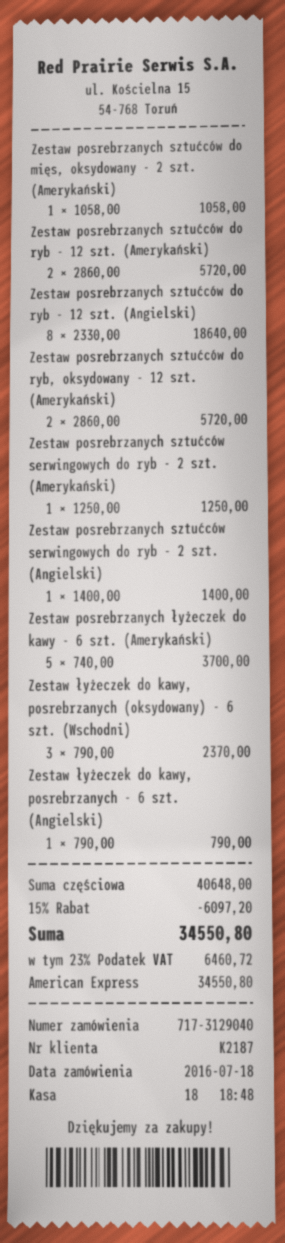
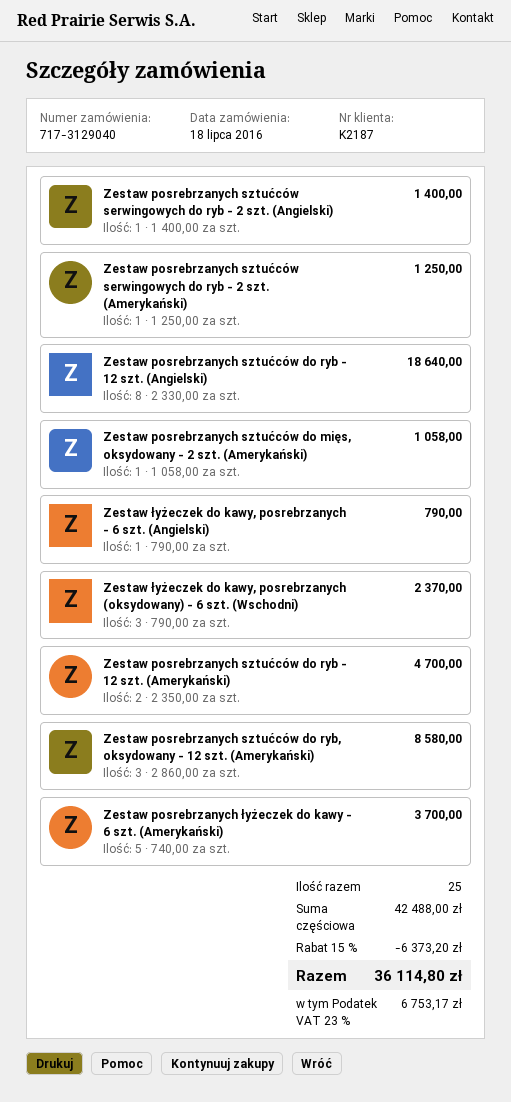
Zestaw posrebrzanych sztućców do ryb - 12 szt. (Amerykański): 2 x 2860.00 = 5720.00 -> 2 x 2350.00 = 4700.00
Zestaw posrebrzanych sztućców do ryb, oksydowany - 12 szt. (Amerykański): 2 x 2860.00 = 5720.00 -> 3 x 2860.00 = 8580.00
subtotal: 40648.00 -> 42488.00
discount: 15% = 6097.20 -> 15% = 6373.20
tax: 23% = 6460.72 -> 23% = 6753.17
total: 34550.80 -> 36114.80

